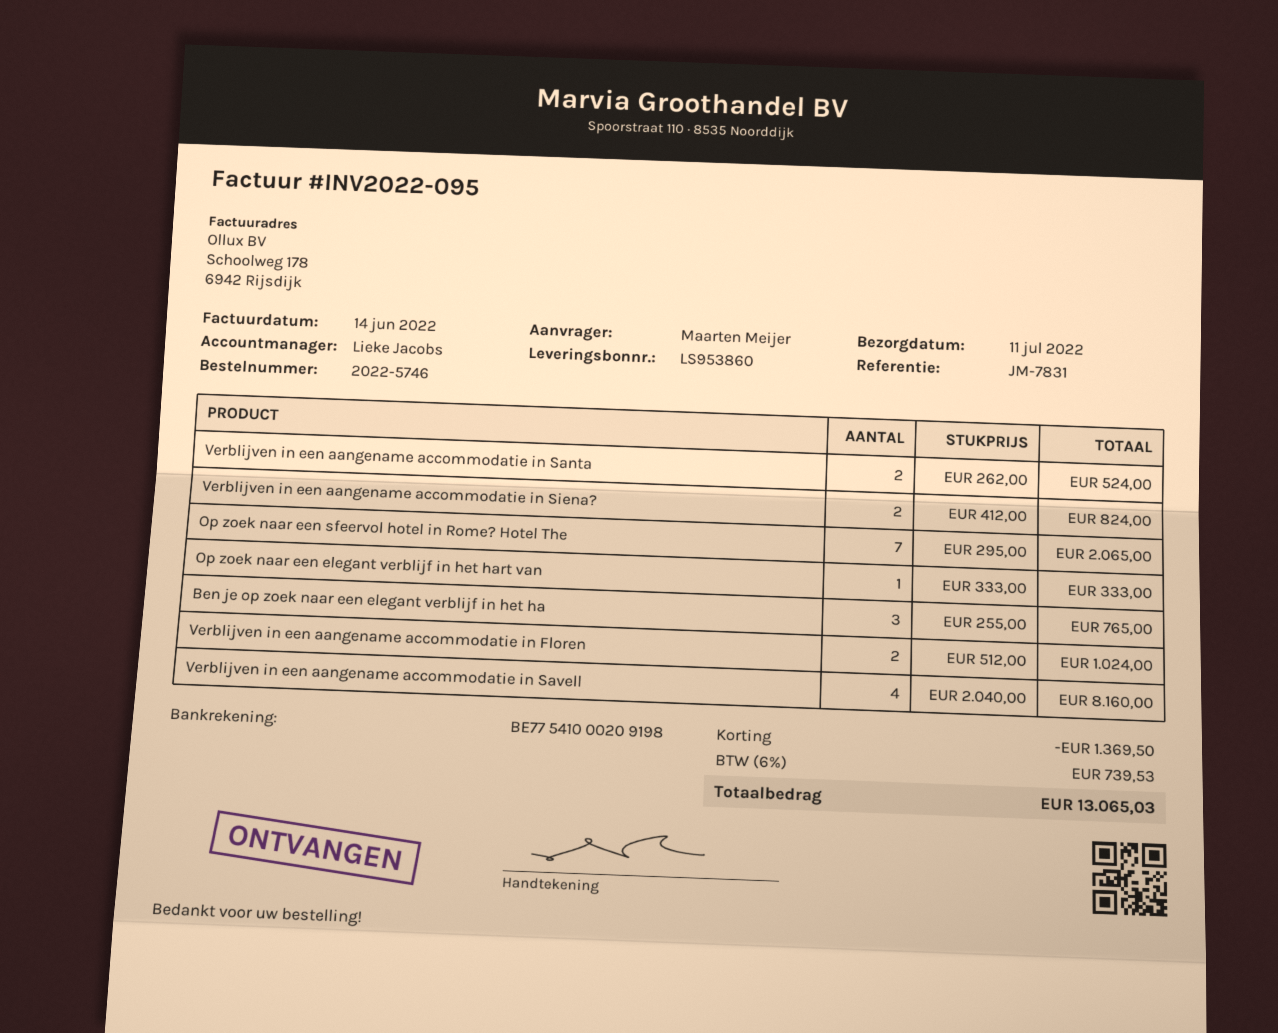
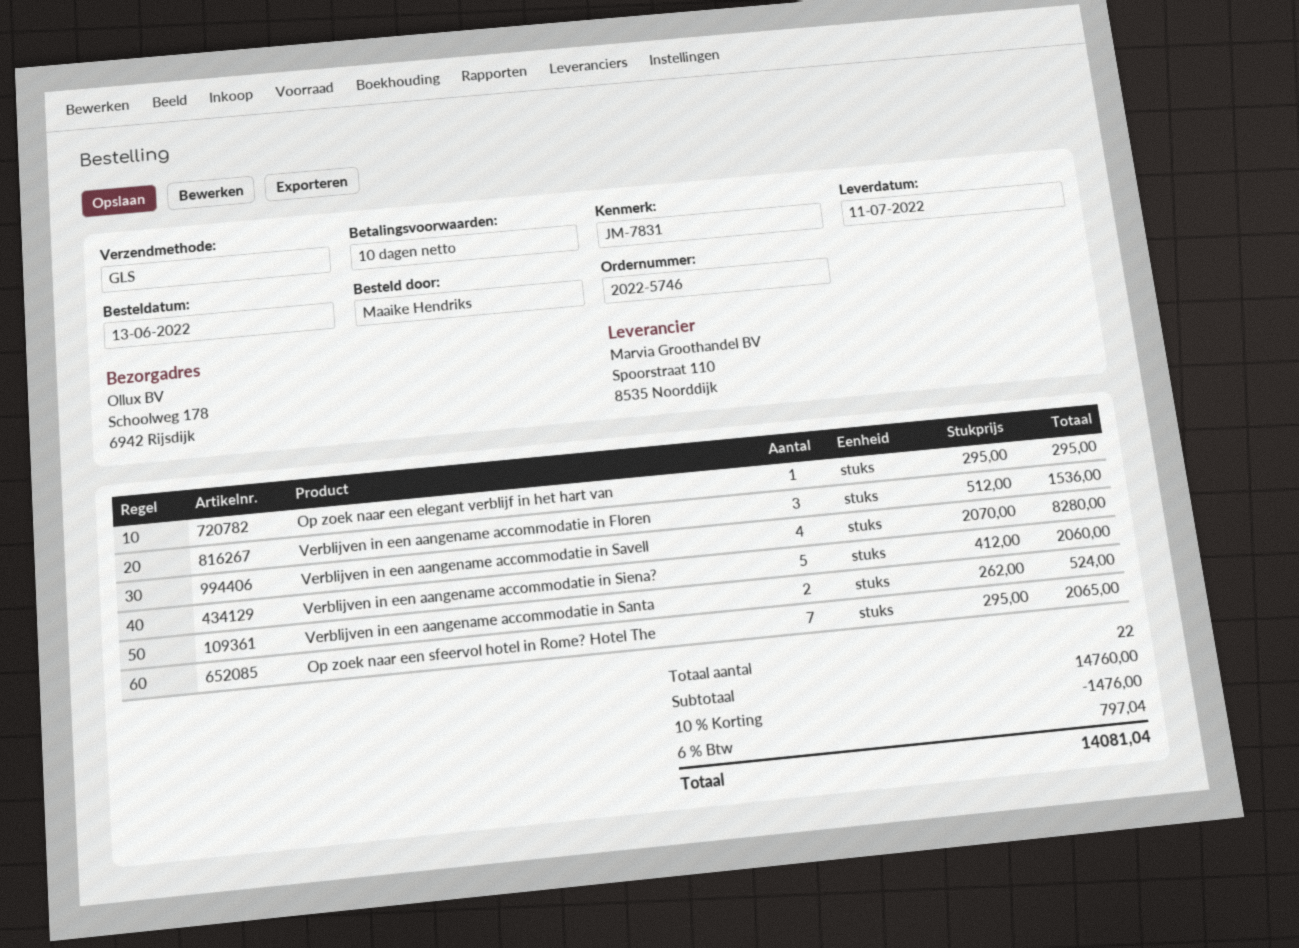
ordered by: Maarten Meijer -> Maaike Hendriks
Verblijven in een aangename accommodatie in Siena?: 2 x 412.00 = 824.00 -> 5 x 412.00 = 2060.00
Op zoek naar een elegant verblijf in het hart van: 1 x 333.00 = 333.00 -> 1 x 295.00 = 295.00
Ben je op zoek naar een elegant verblijf in het ha: 3 x 255.00 = 765.00 -> none
Verblijven in een aangename accommodatie in Floren: 2 x 512.00 = 1024.00 -> 3 x 512.00 = 1536.00
Verblijven in een aangename accommodatie in Savell: 4 x 2040.00 = 8160.00 -> 4 x 2070.00 = 8280.00
discount: 1369.50 -> 1476.00
tax: 6% = 739.53 -> 6% = 797.04
total: 13065.03 -> 14081.04

